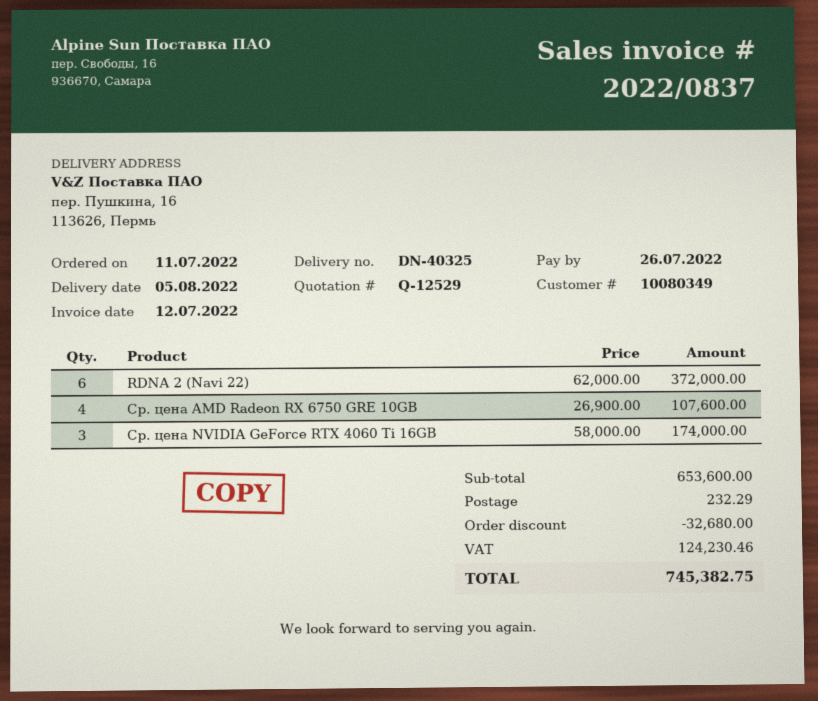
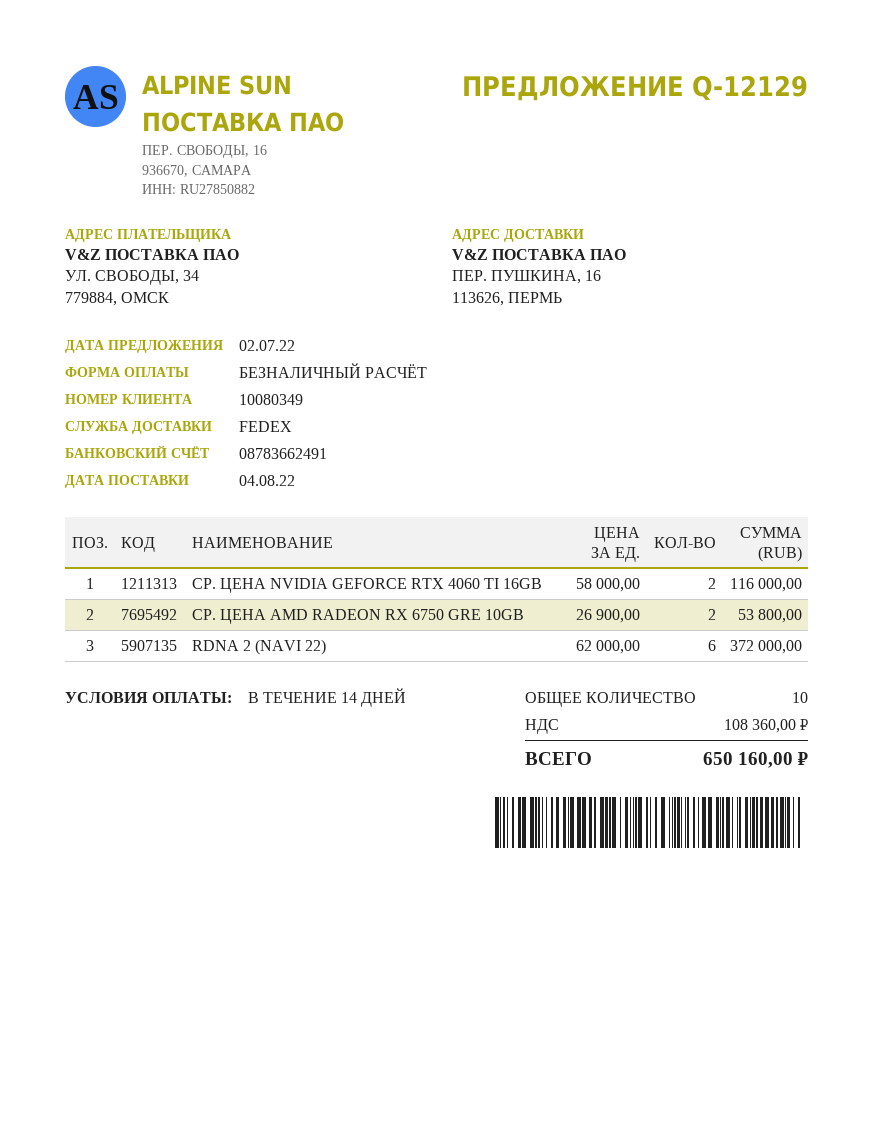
quote number: Q-12529 -> Q-12129
delivery date: 2022-08-05 -> 2022-08-04
Ср. цена AMD Radeon RX 6750 GRE 10GB: 4 x 26900.00 = 107600.00 -> 2 x 26900.00 = 53800.00
Ср. цена NVIDIA GeForce RTX 4060 Ti 16GB: 3 x 58000.00 = 174000.00 -> 2 x 58000.00 = 116000.00
discount: 32680.00 -> none
shipping: 232.29 -> none
tax: 124230.46 -> 108360.00
total: 745382.75 -> 650160.00

